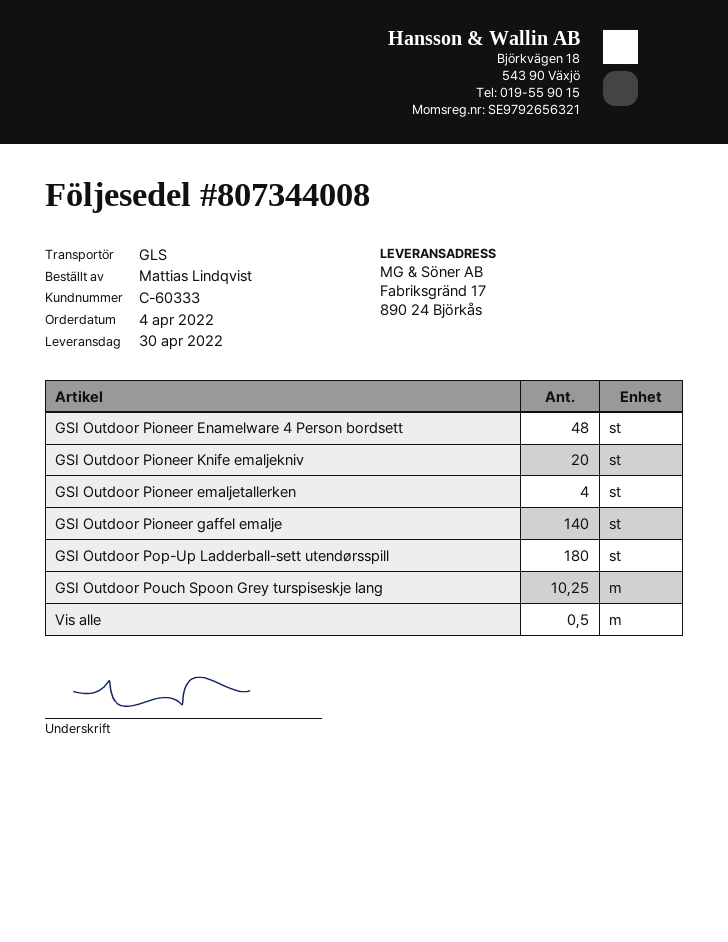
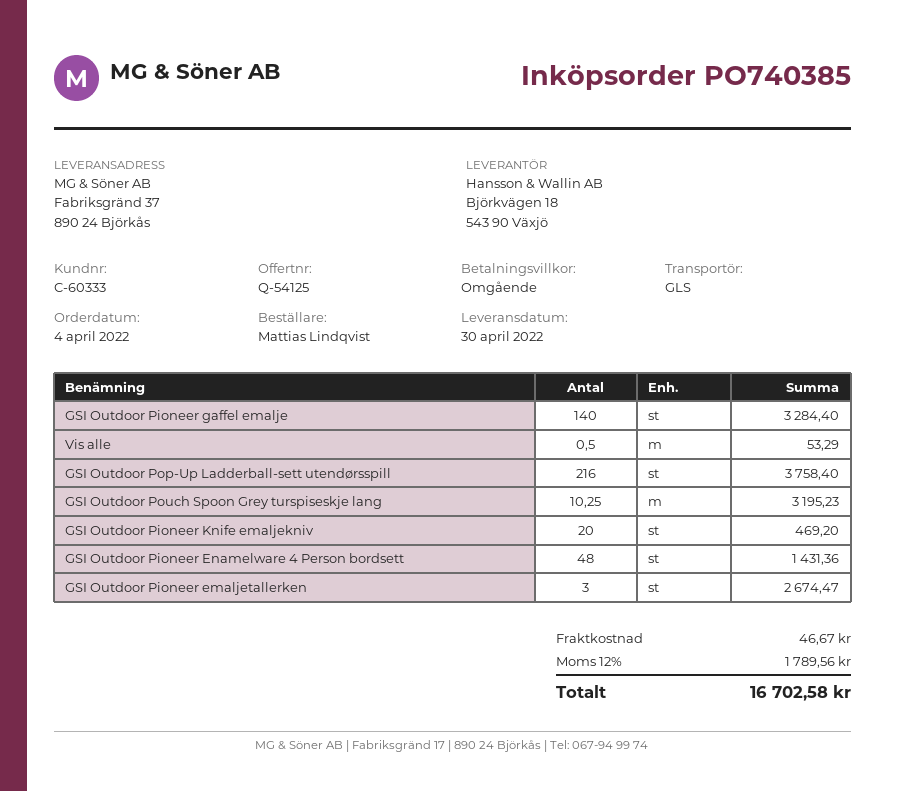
ship to: Fabriksgränd 17, 890 24 Björkås -> Fabriksgränd 37, 890 24 Björkås
GSI Outdoor Pioneer emaljetallerken: 4 -> 3
GSI Outdoor Pop-Up Ladderball-sett utendørsspill: 180 -> 216

